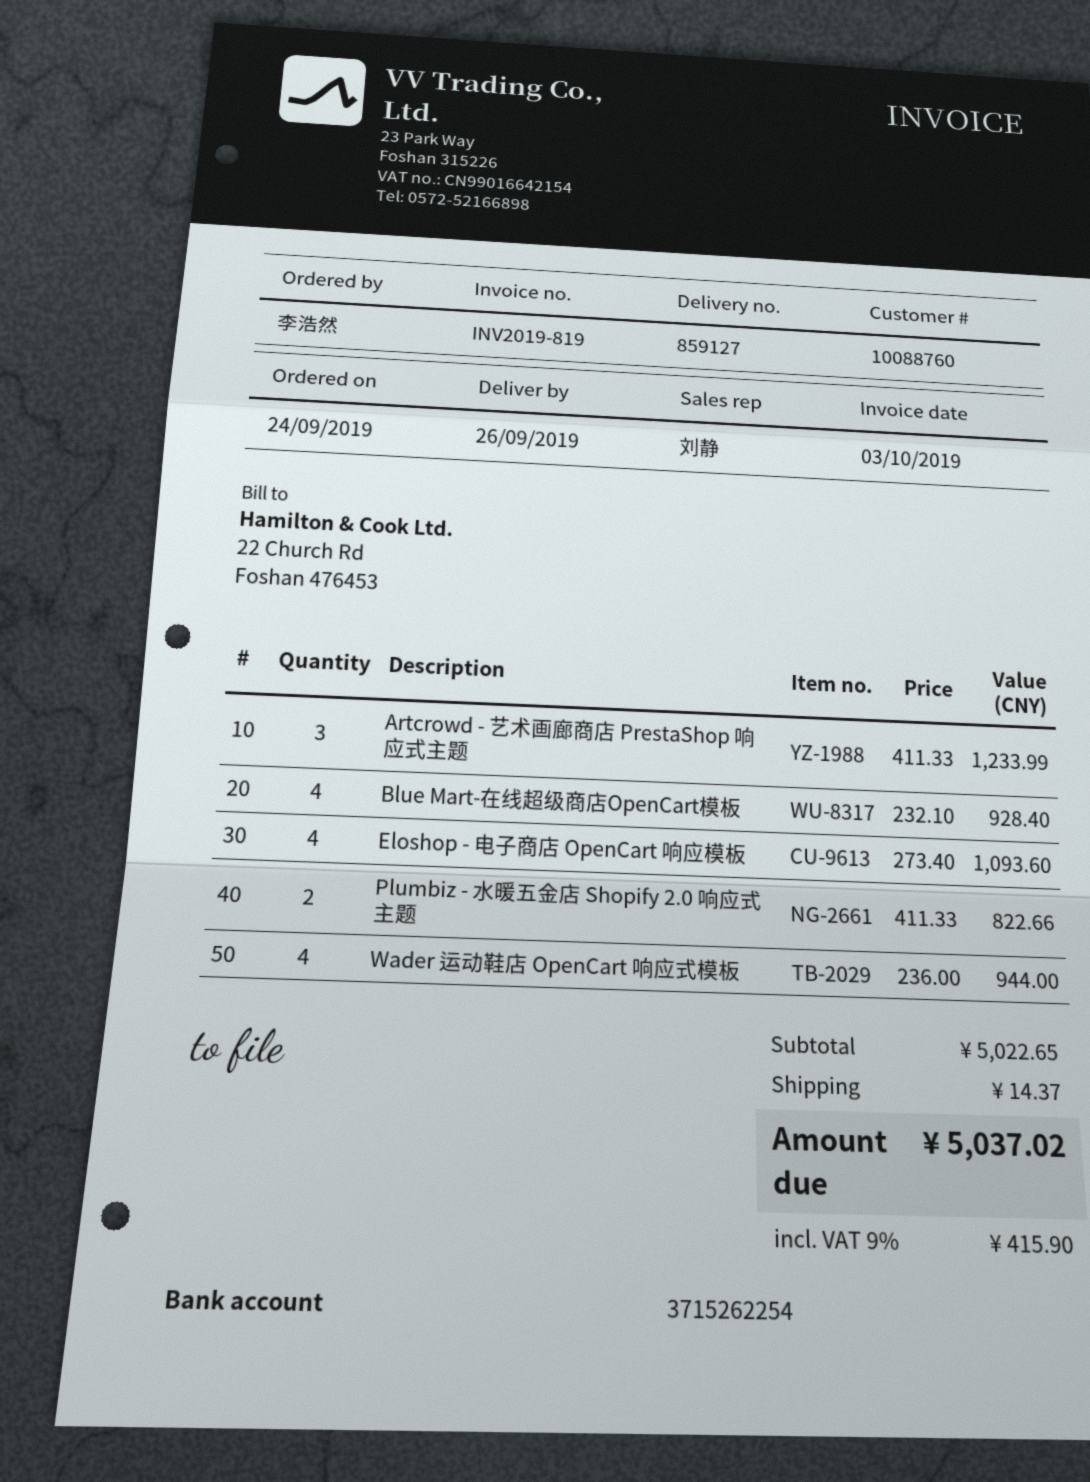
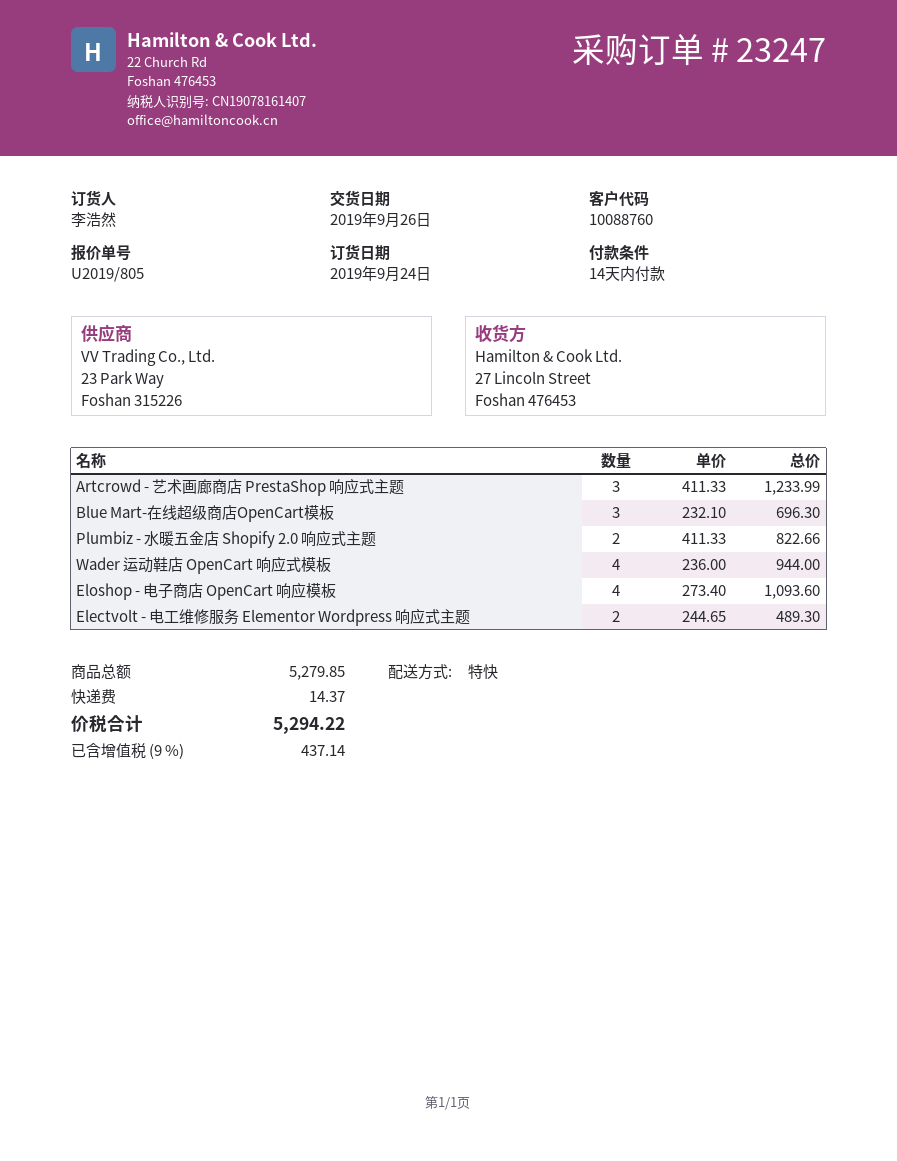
Blue Mart-在线超级商店OpenCart模板: 4 x 232.10 = 928.40 -> 3 x 232.10 = 696.30
Electvolt - 电工维修服务 Elementor Wordpress 响应式主题: none -> 2 x 244.65 = 489.30
subtotal: 5022.65 -> 5279.85
tax: 9% = 415.90 -> 9% = 437.14
total: 5037.02 -> 5294.22

